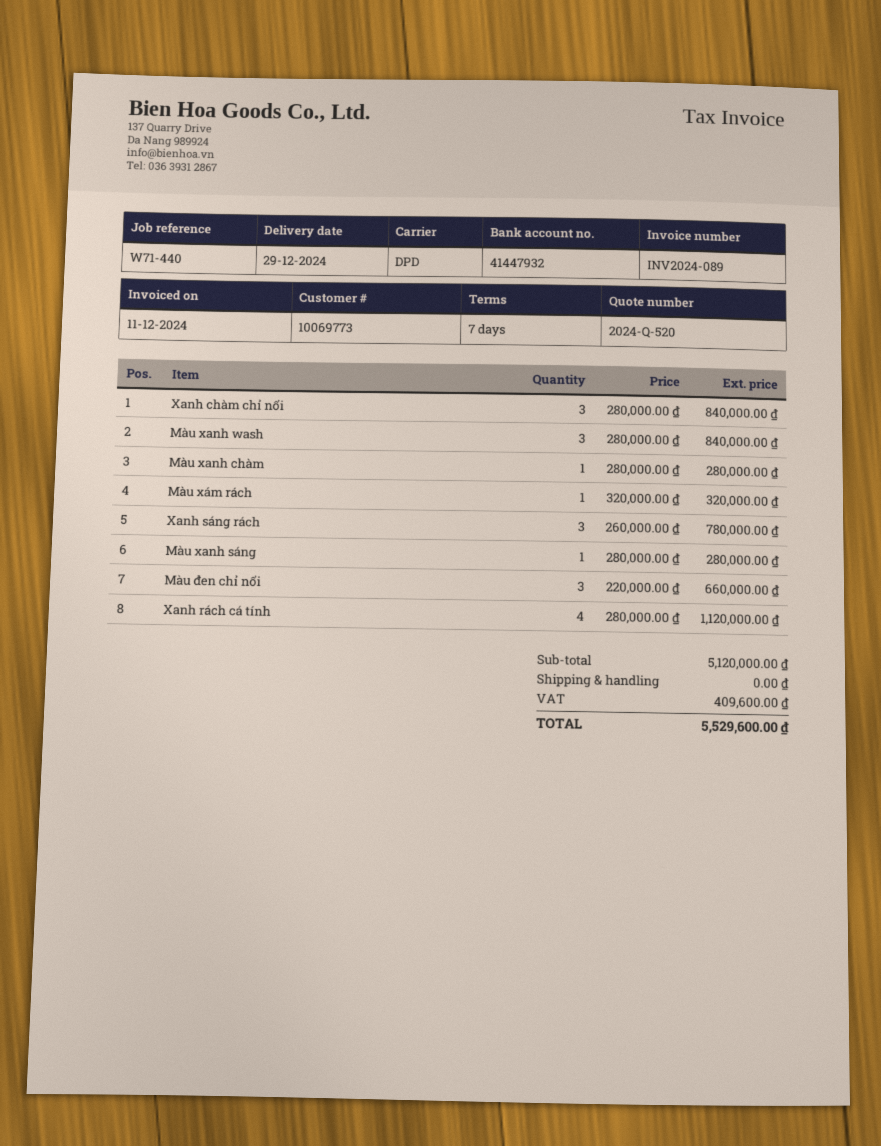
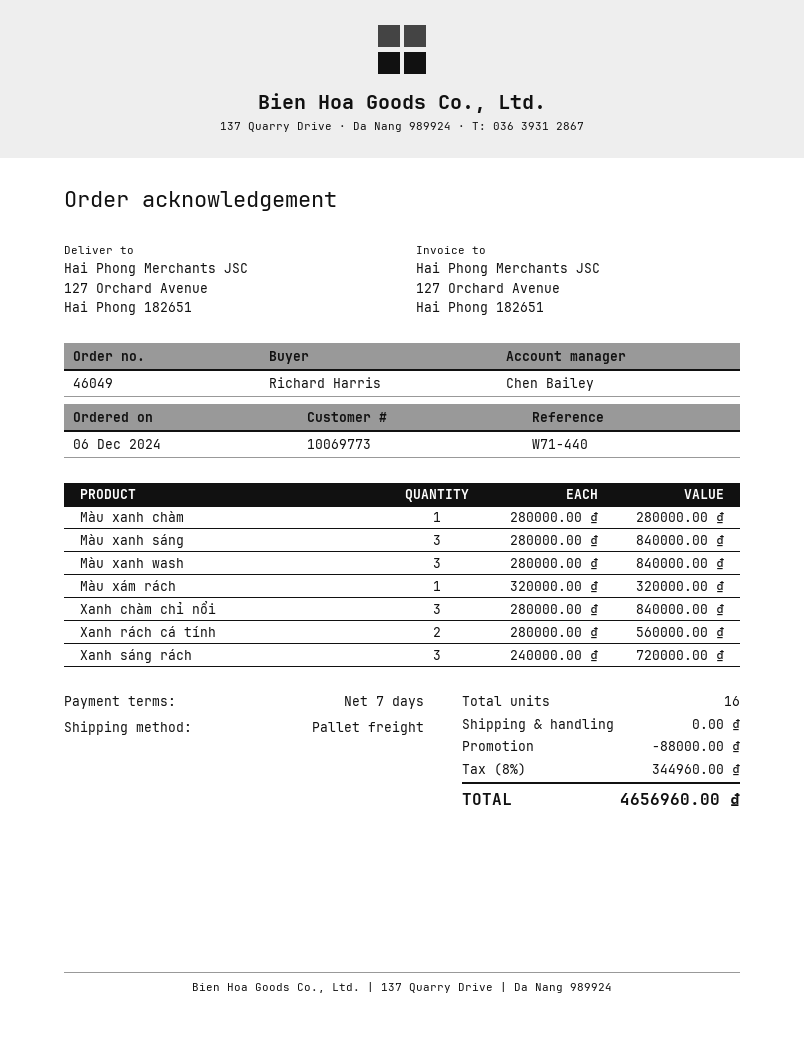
shipping method: DPD -> pallet freight
Xanh sáng rách: 3 x 260000.00 = 780000.00 -> 3 x 240000.00 = 720000.00
Màu xanh sáng: 1 x 280000.00 = 280000.00 -> 3 x 280000.00 = 840000.00
Màu đen chỉ nổi: 3 x 220000.00 = 660000.00 -> none
Xanh rách cá tính: 4 x 280000.00 = 1120000.00 -> 2 x 280000.00 = 560000.00
discount: none -> 88000.00
tax: 409600.00 -> 344960.00
total: 5529600.00 -> 4656960.00

